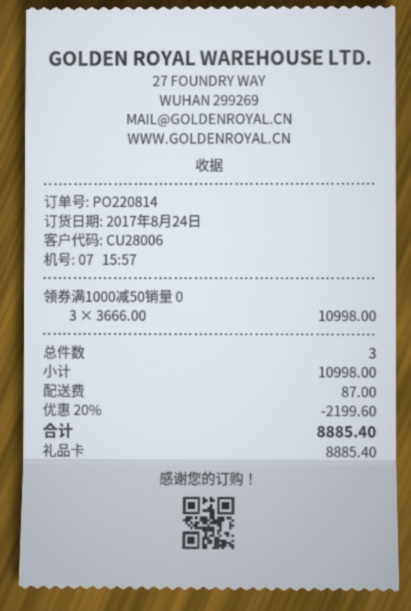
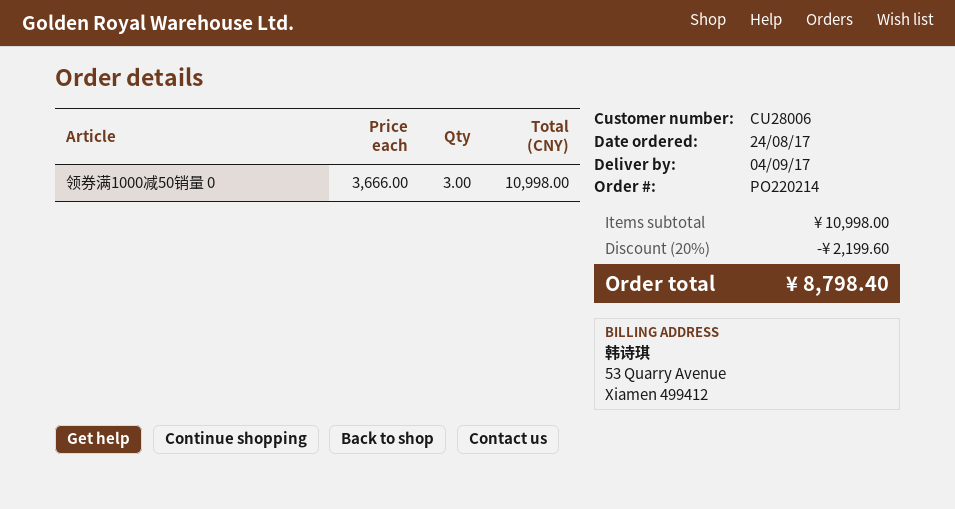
order number: PO220814 -> PO220214
shipping: 87.00 -> none
total: 8885.40 -> 8798.40

